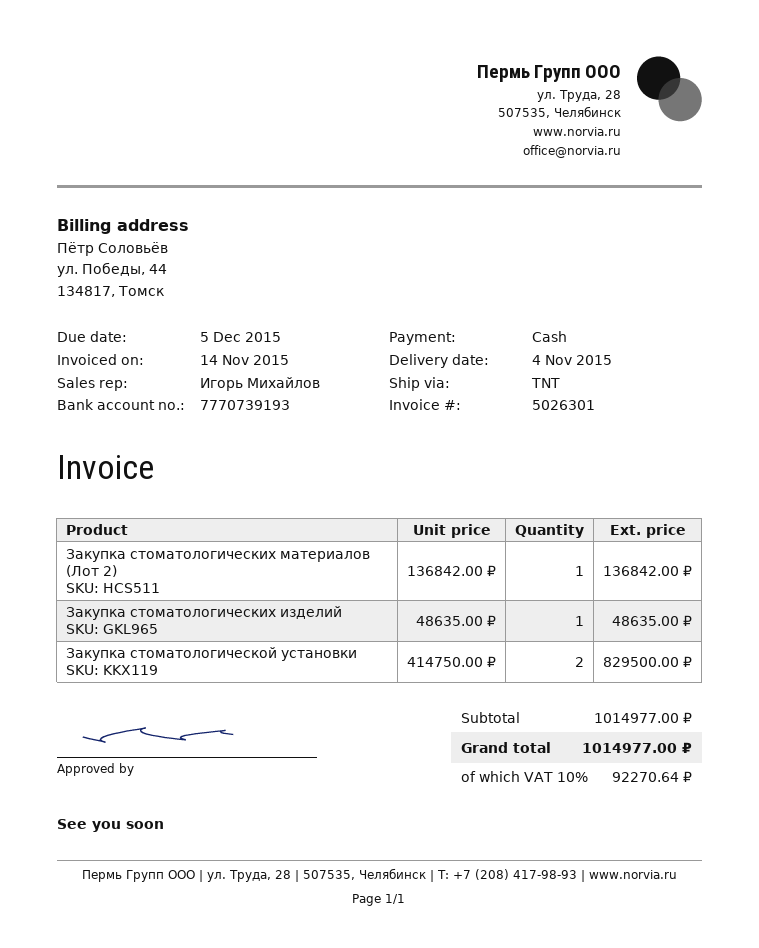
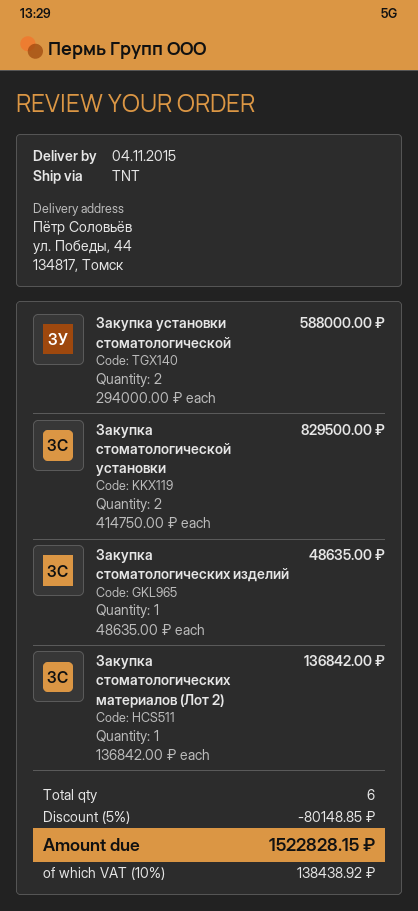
Закупка установки стоматологической: none -> 2 x 294000.00 = 588000.00
discount: none -> 5% = 80148.85
tax: 10% = 92270.64 -> 10% = 138438.92
total: 1014977.00 -> 1522828.15

